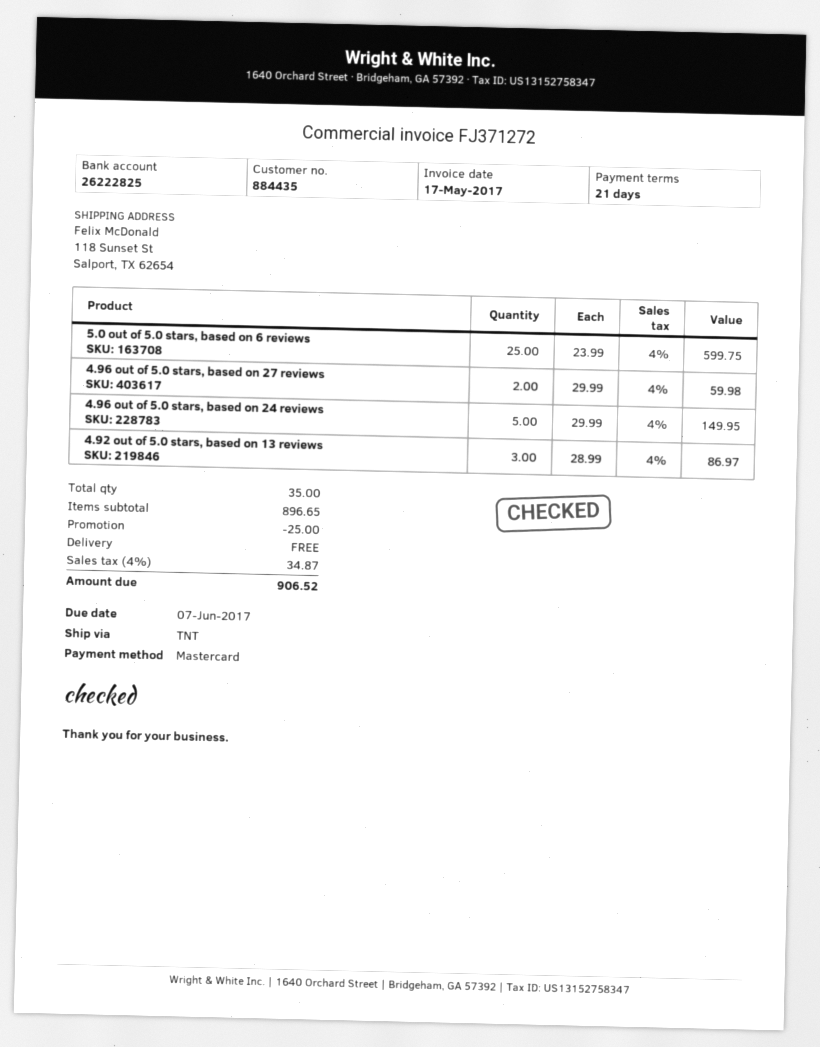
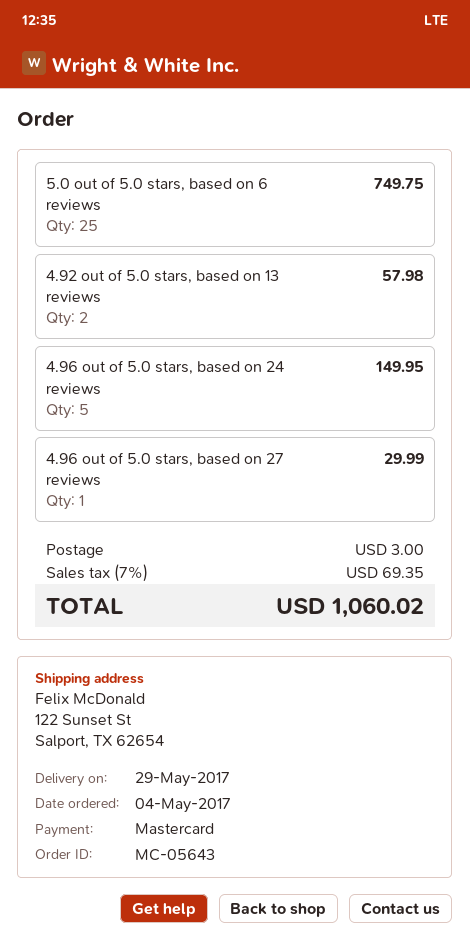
ship to: 118 Sunset St, Salport, TX 62654 -> 122 Sunset St, Salport, TX 62654
5.0 out of 5.0 stars, based on 6 reviews: 25 for 599.75 -> 25 for 749.75
4.96 out of 5.0 stars, based on 27 reviews: 2 for 59.98 -> 1 for 29.99
4.92 out of 5.0 stars, based on 13 reviews: 3 for 86.97 -> 2 for 57.98
discount: 25.00 -> none
shipping: 0.00 -> 3.00
tax: 4% = 34.87 -> 7% = 69.35
total: 906.52 -> 1060.02

